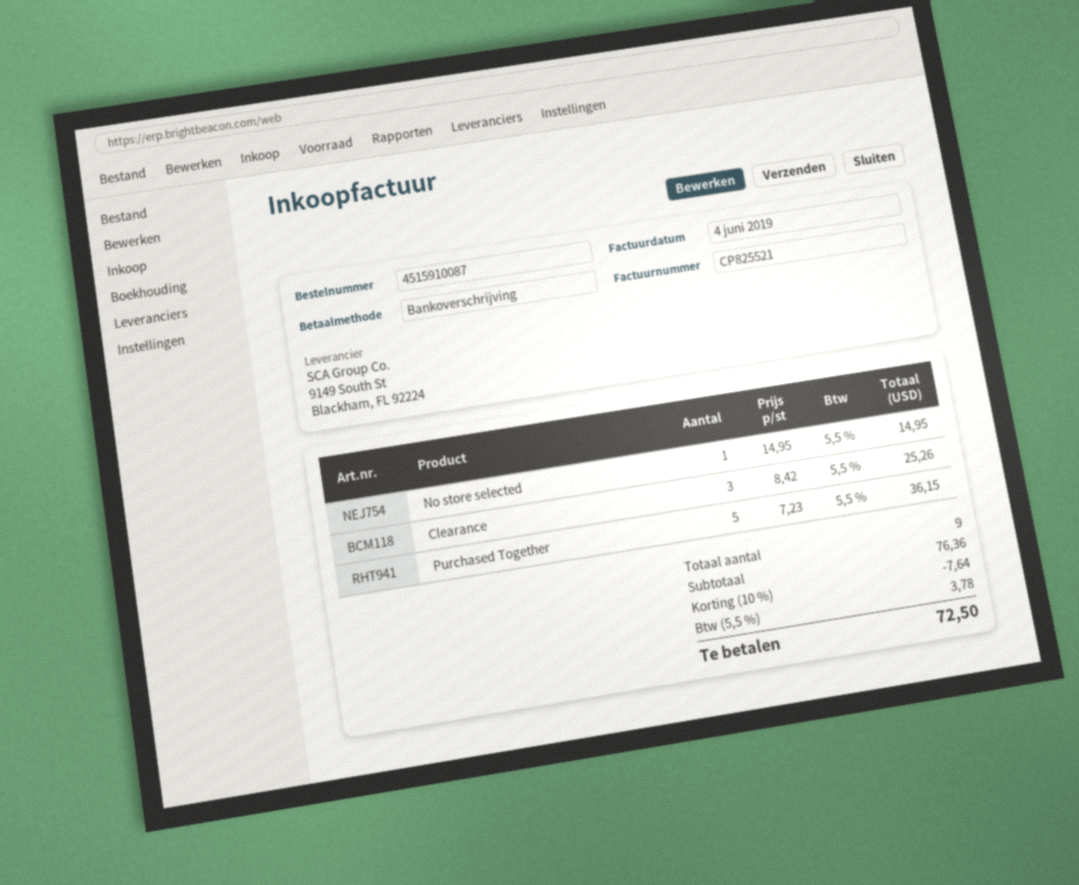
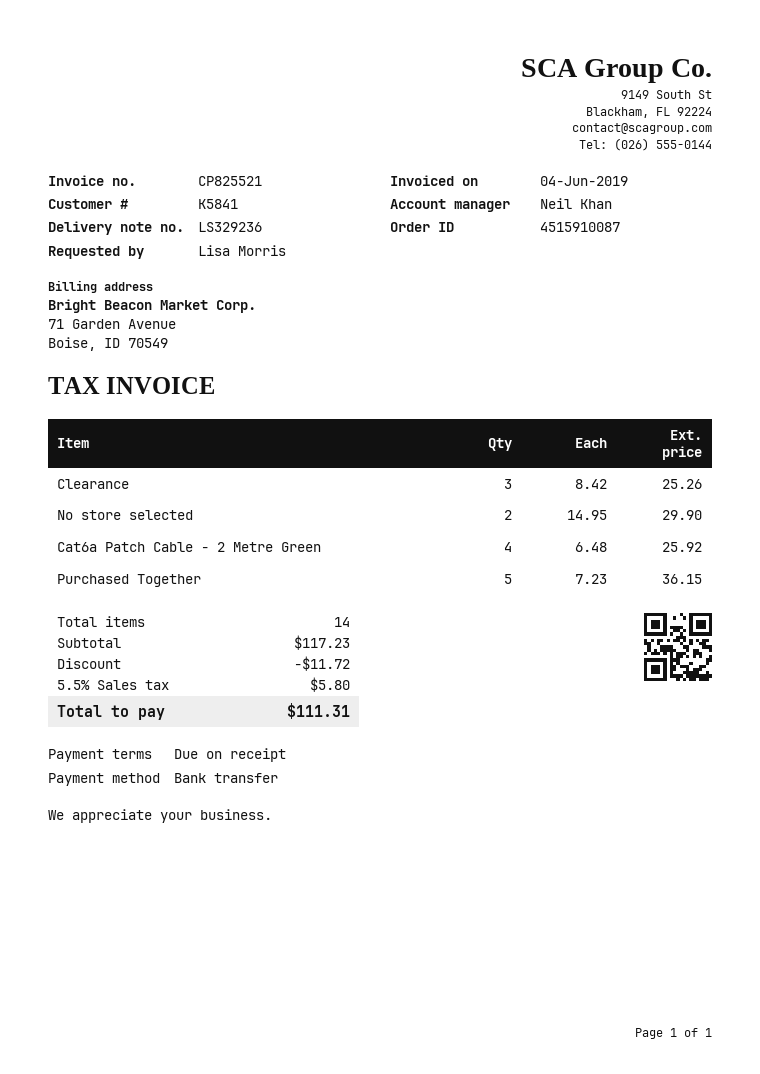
No store selected: 1 x 14.95 = 14.95 -> 2 x 14.95 = 29.90
Cat6a Patch Cable - 2 Metre Green: none -> 4 x 6.48 = 25.92
total quantity: 9 -> 14
subtotal: 76.36 -> 117.23
discount: 7.64 -> 11.72
tax: 5.5% = 3.78 -> 5.5% = 5.80
total: 72.50 -> 111.31

